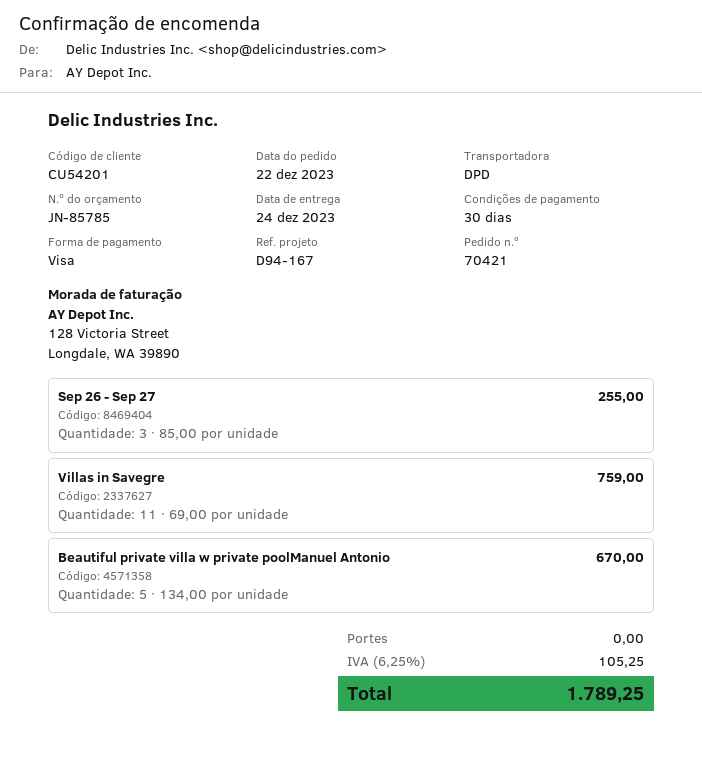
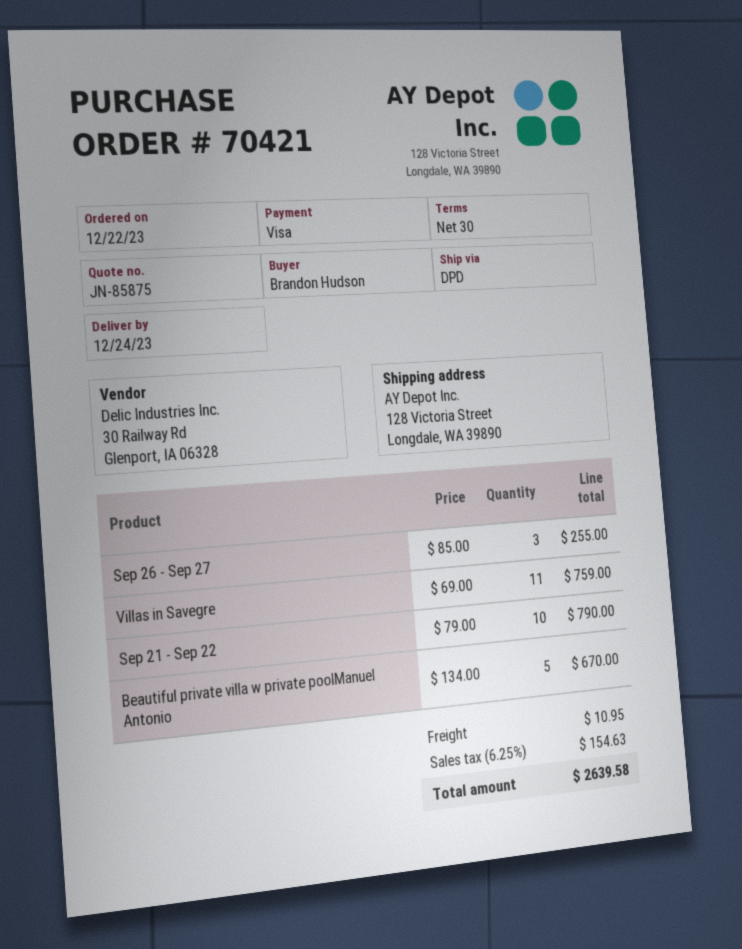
quote number: JN-85785 -> JN-85875
Sep 21 - Sep 22: none -> 10 x 79.00 = 790.00
shipping: 0.00 -> 10.95
tax: 6.25% = 105.25 -> 6.25% = 154.63
total: 1789.25 -> 2639.58

